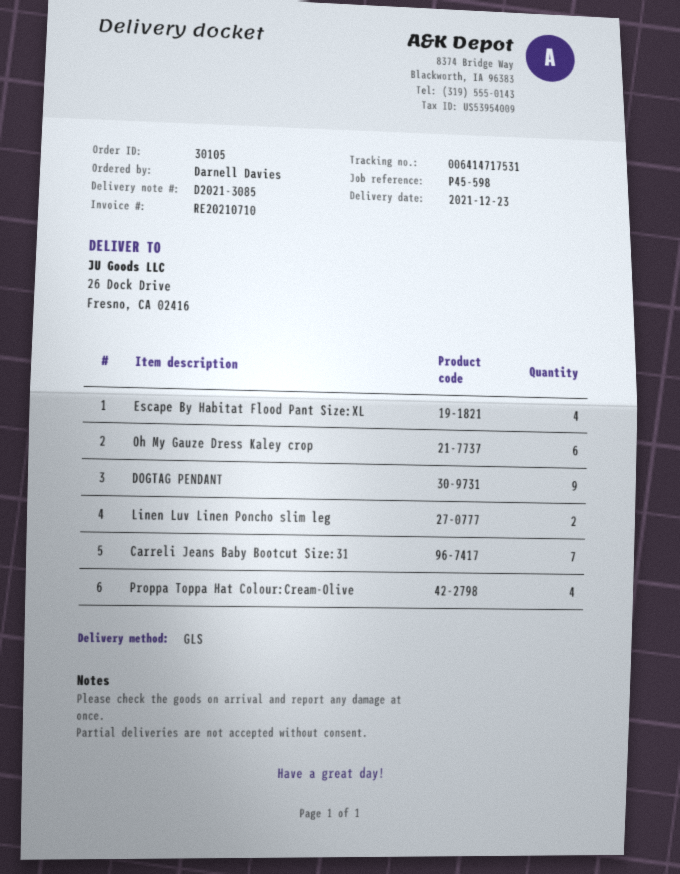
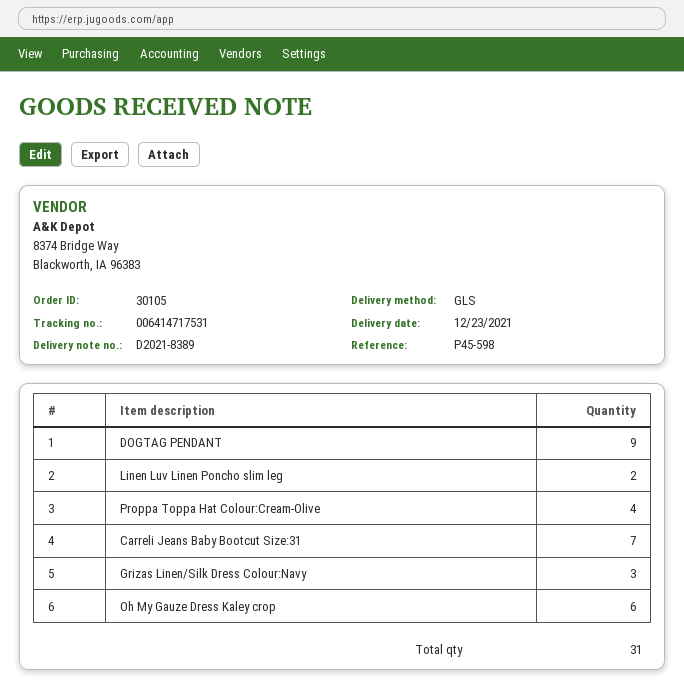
delivery note number: D2021-3085 -> D2021-8389
Escape By Habitat Flood Pant Size:XL: 4 -> none
Grizas Linen/Silk Dress Colour:Navy: none -> 3

